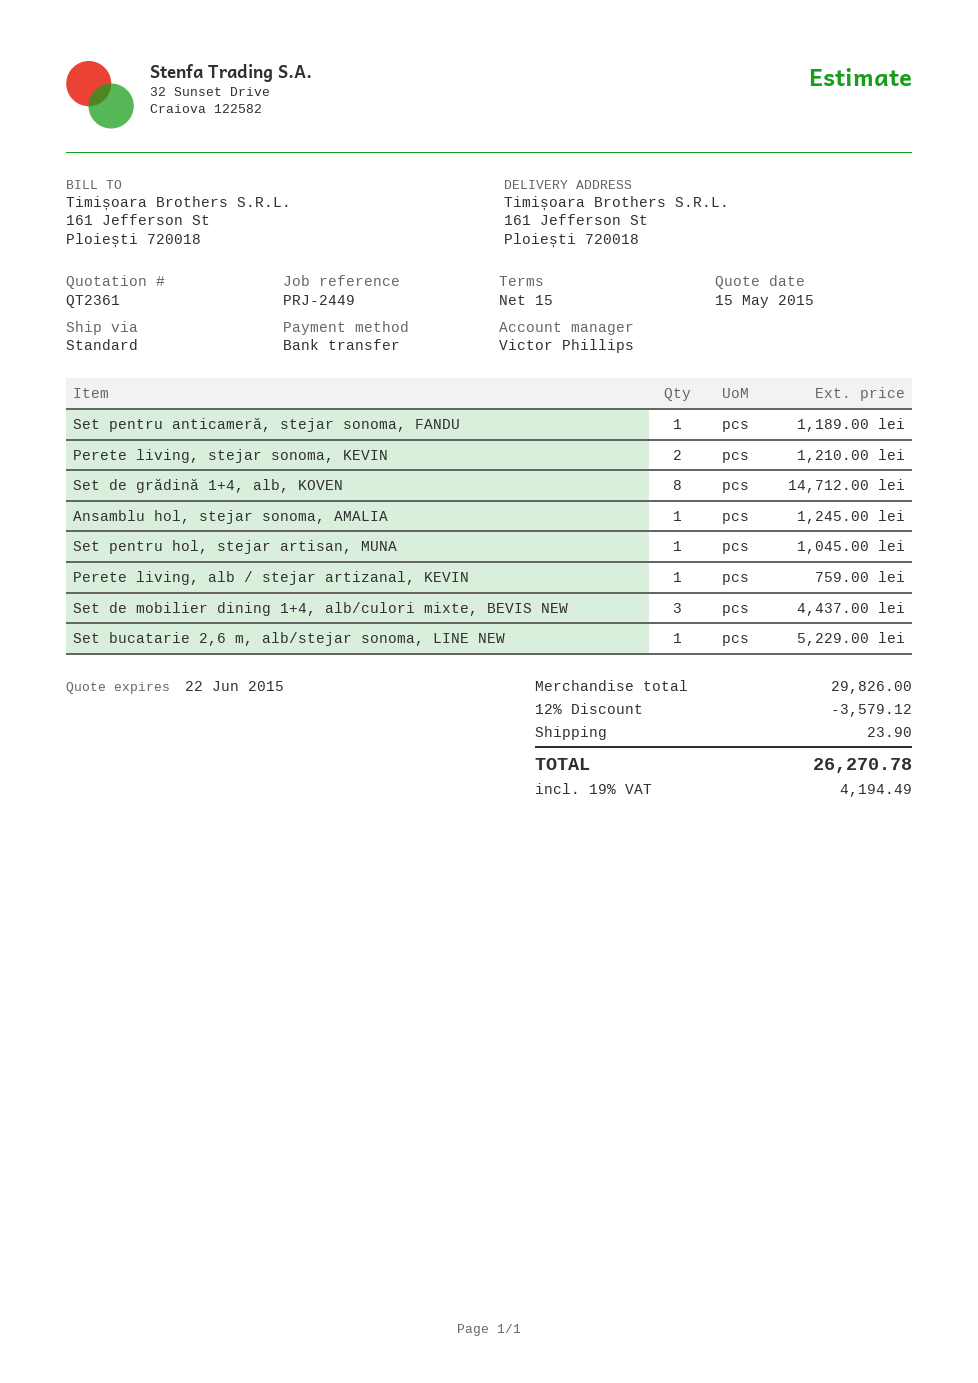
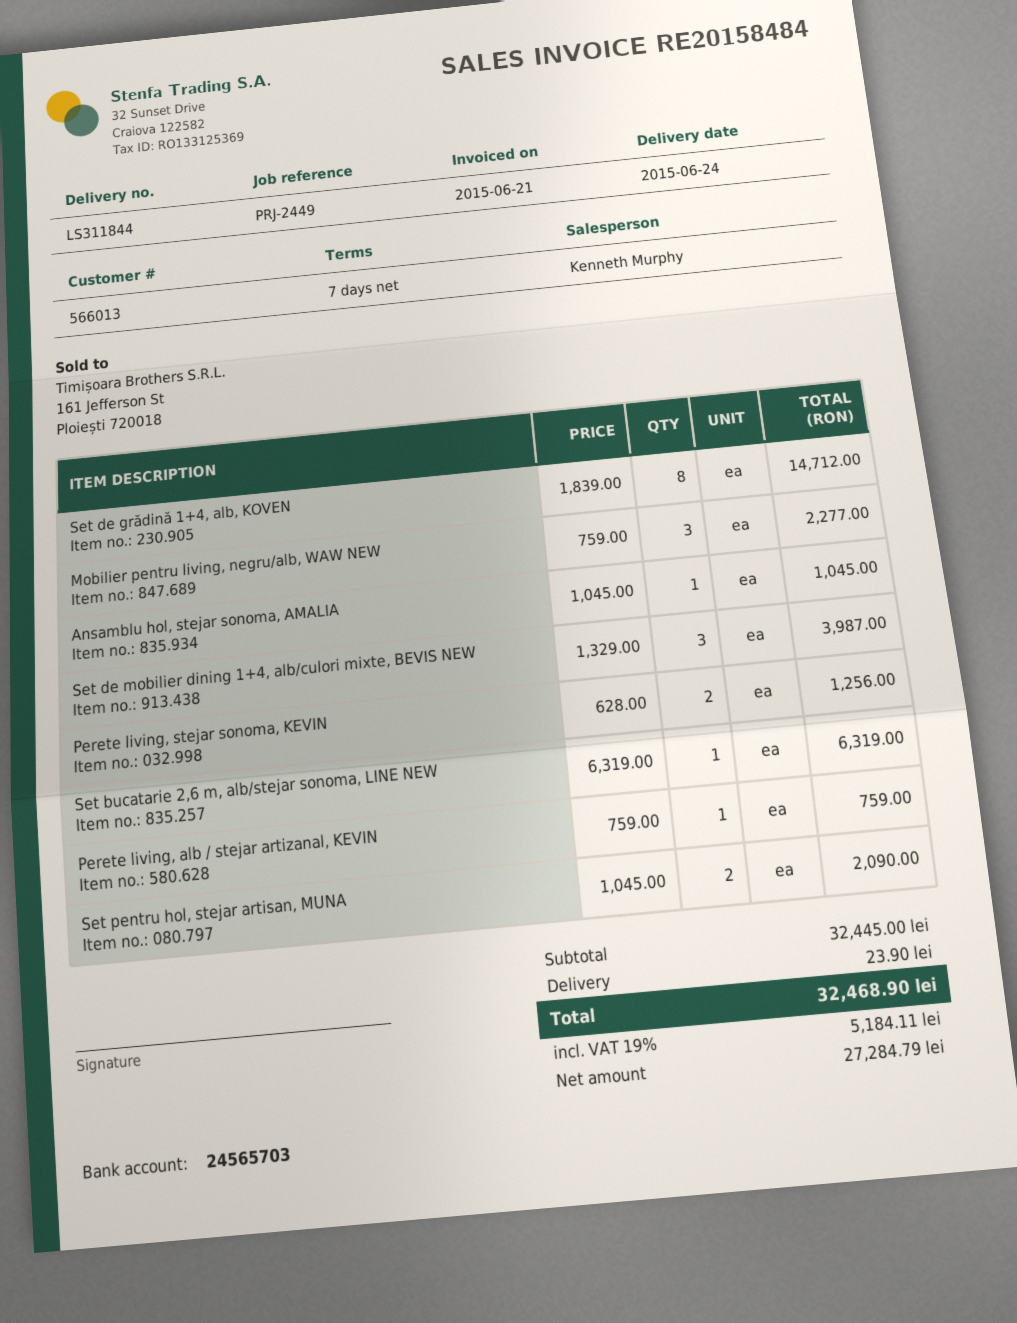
payment terms: 15 days -> 7 days
sales rep: Victor Phillips -> Kenneth Murphy
Set pentru anticameră, stejar sonoma, FANDU: 1 for 1189.00 -> none
Perete living, stejar sonoma, KEVIN: 2 for 1210.00 -> 2 for 1256.00
Ansamblu hol, stejar sonoma, AMALIA: 1 for 1245.00 -> 1 for 1045.00
Set pentru hol, stejar artisan, MUNA: 1 for 1045.00 -> 2 for 2090.00
Set de mobilier dining 1+4, alb/culori mixte, BEVIS NEW: 3 for 4437.00 -> 3 for 3987.00
Set bucatarie 2,6 m, alb/stejar sonoma, LINE NEW: 1 for 5229.00 -> 1 for 6319.00
Mobilier pentru living, negru/alb, WAW NEW: none -> 3 for 2277.00
subtotal: 29826.00 -> 32445.00
discount: 12% = 3579.12 -> none
tax: 19% = 4194.49 -> 19% = 5184.11
total: 26270.78 -> 32468.90

